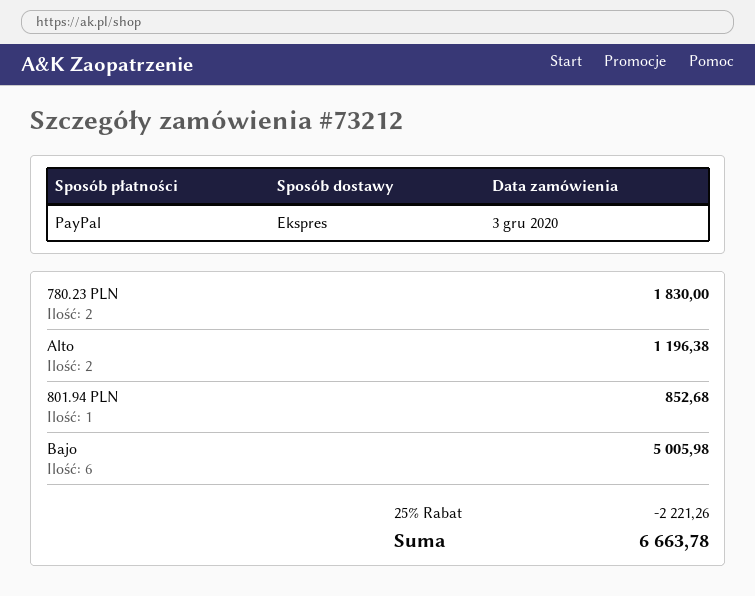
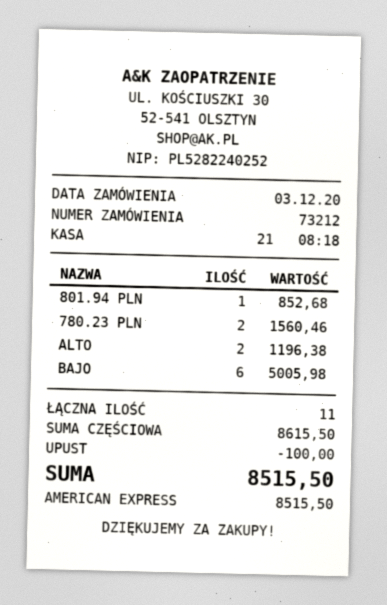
payment method: PayPal -> American Express
780.23 PLN: 2 for 1830.00 -> 2 for 1560.46
discount: 2221.26 -> 100.00
total: 6663.78 -> 8515.50

